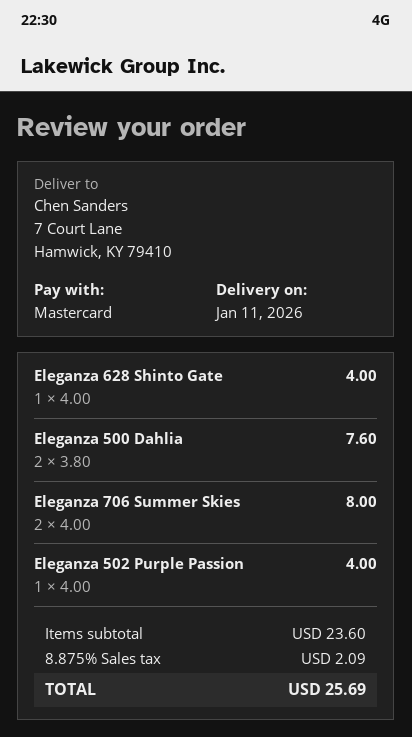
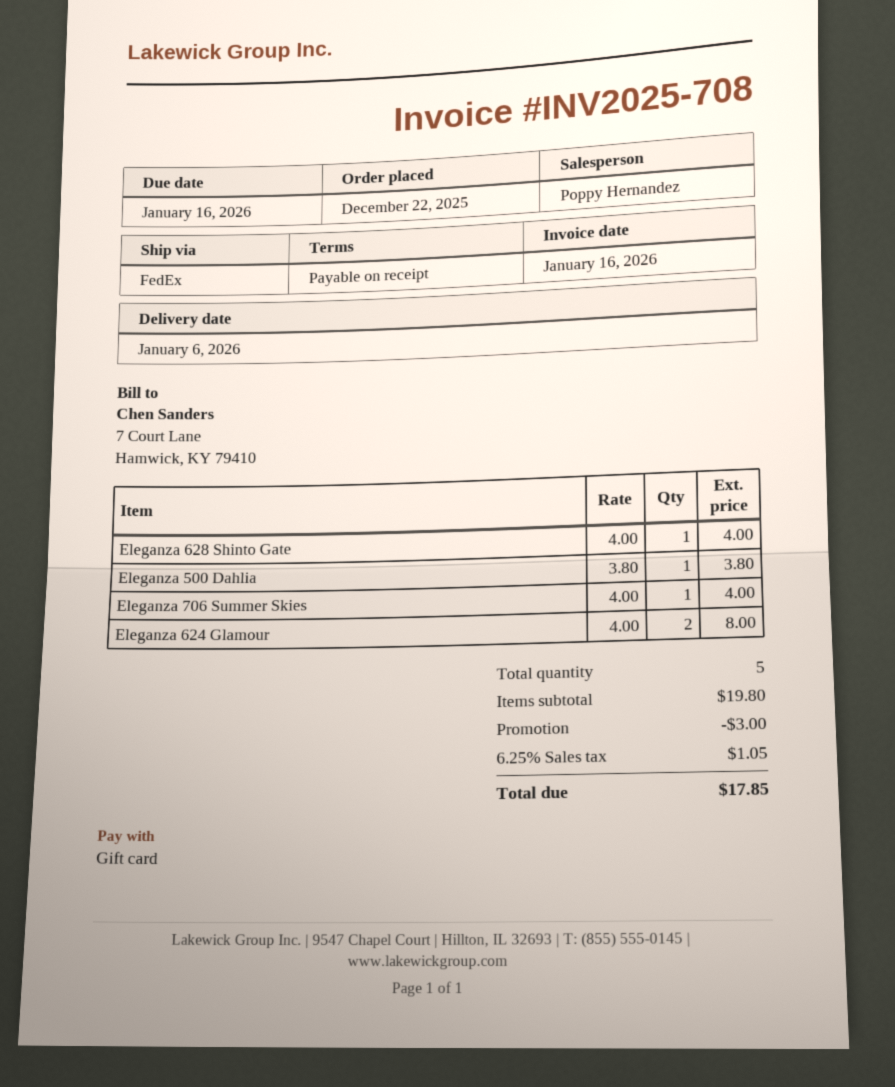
delivery date: 2026-01-11 -> 2026-01-06
payment method: Mastercard -> gift card
Eleganza 500 Dahlia: 2 x 3.80 = 7.60 -> 1 x 3.80 = 3.80
Eleganza 706 Summer Skies: 2 x 4.00 = 8.00 -> 1 x 4.00 = 4.00
Eleganza 502 Purple Passion: 1 x 4.00 = 4.00 -> none
Eleganza 624 Glamour: none -> 2 x 4.00 = 8.00
subtotal: 23.60 -> 19.80
discount: none -> 3.00
tax: 8.875% = 2.09 -> 6.25% = 1.05
total: 25.69 -> 17.85

